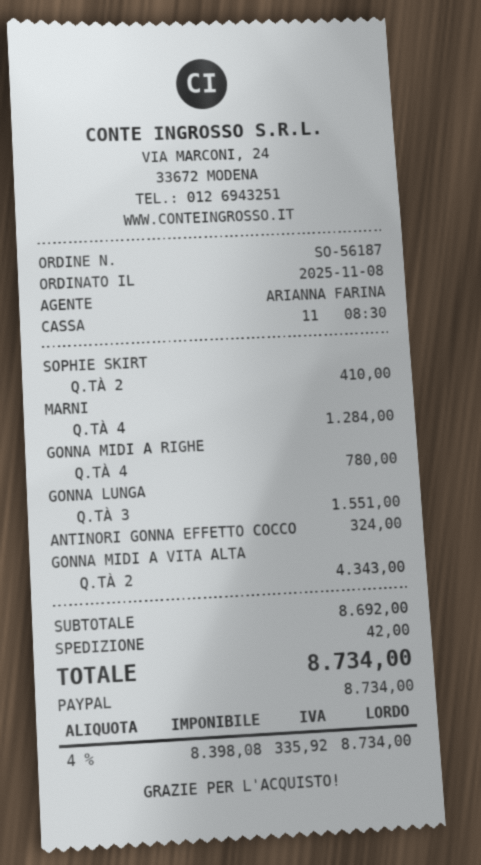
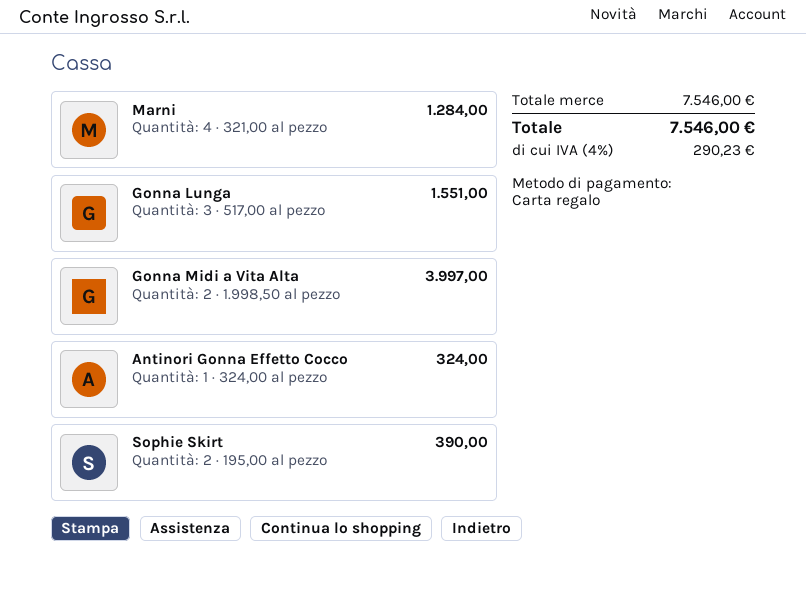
payment method: PayPal -> gift card
SOPHIE SKIRT: 2 for 410.00 -> 2 for 390.00
GONNA MIDI A RIGHE: 4 for 780.00 -> none
GONNA MIDI A VITA ALTA: 2 for 4343.00 -> 2 for 3997.00
subtotal: 8692.00 -> 7546.00
shipping: 42.00 -> none
tax: 4% = 335.92 -> 4% = 290.23
total: 8734.00 -> 7546.00

